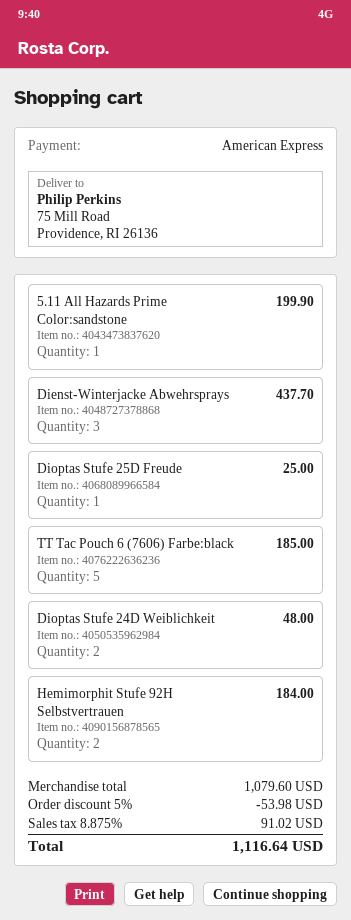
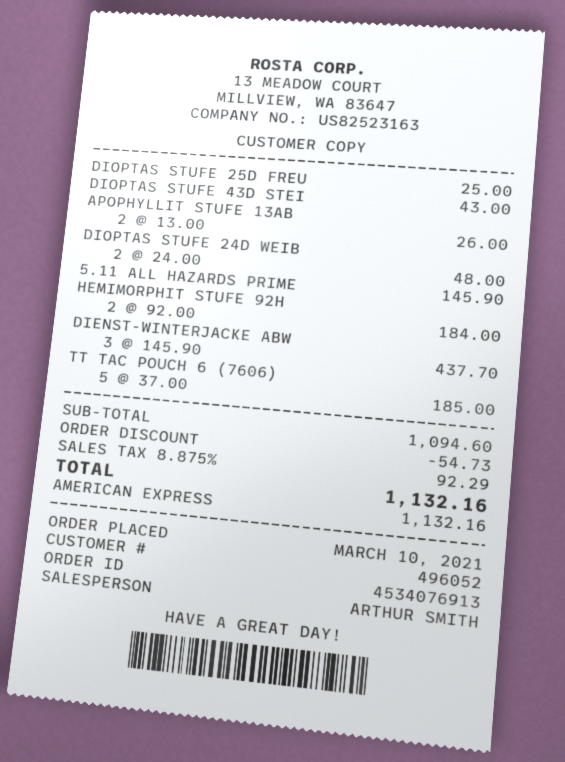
5.11 All Hazards Prime Color:sandstone: 1 for 199.90 -> 1 for 145.90
DIOPTAS STUFE 43D STEI: none -> 1 for 43.00
APOPHYLLIT STUFE 13AB: none -> 2 for 26.00
subtotal: 1079.60 -> 1094.60
discount: 53.98 -> 54.73
tax: 8.875% = 91.02 -> 8.875% = 92.29
total: 1116.64 -> 1132.16

